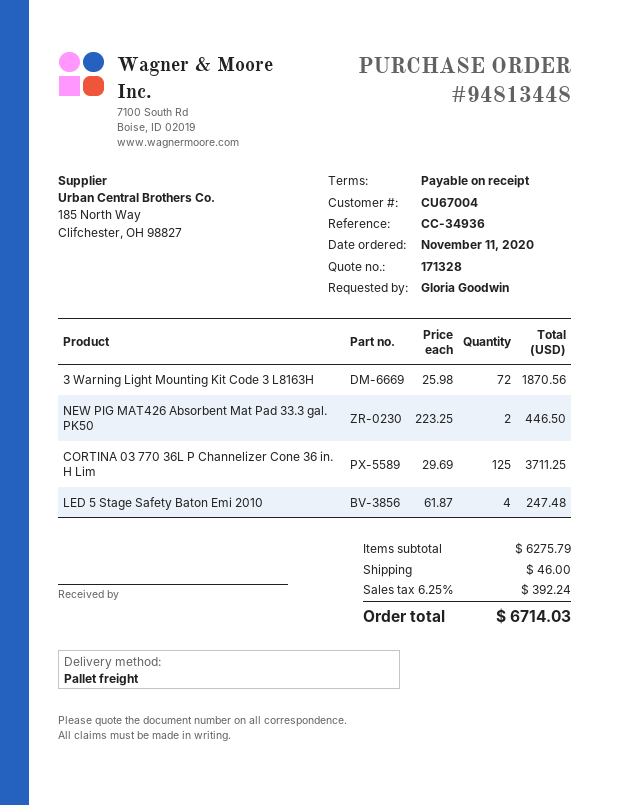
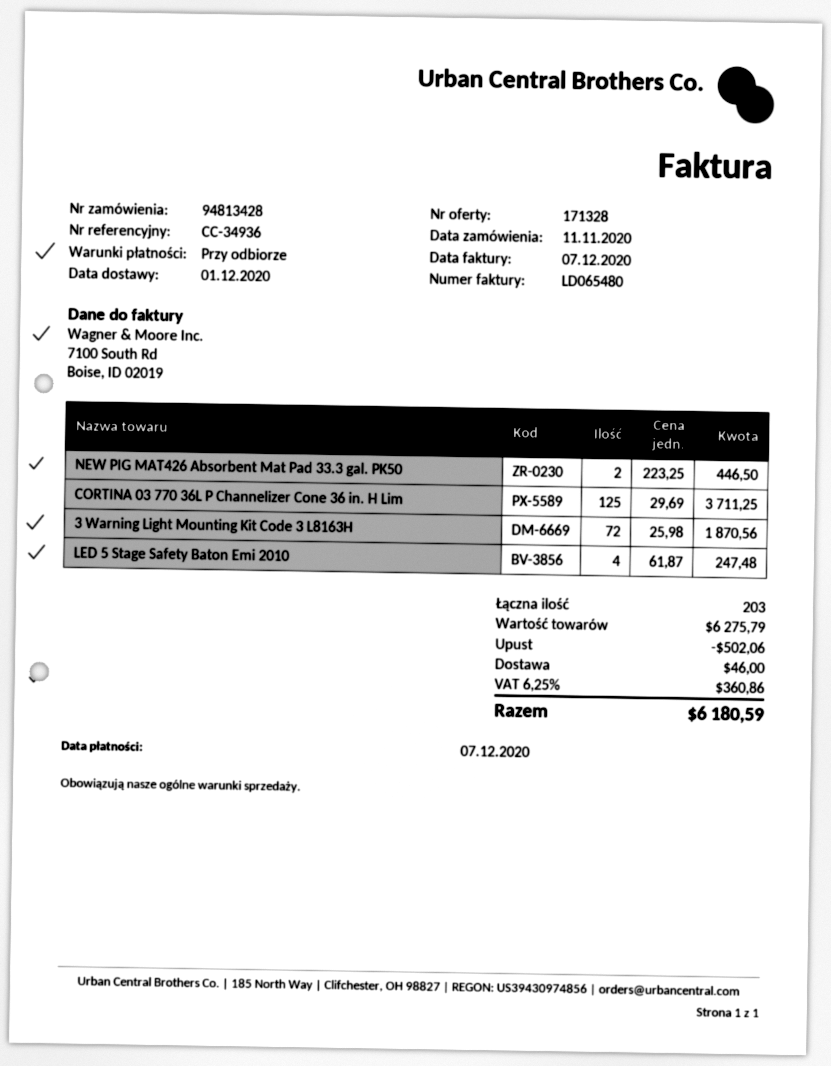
order number: 94813448 -> 94813428
discount: none -> 502.06
tax: 6.25% = 392.24 -> 6.25% = 360.86
total: 6714.03 -> 6180.59

